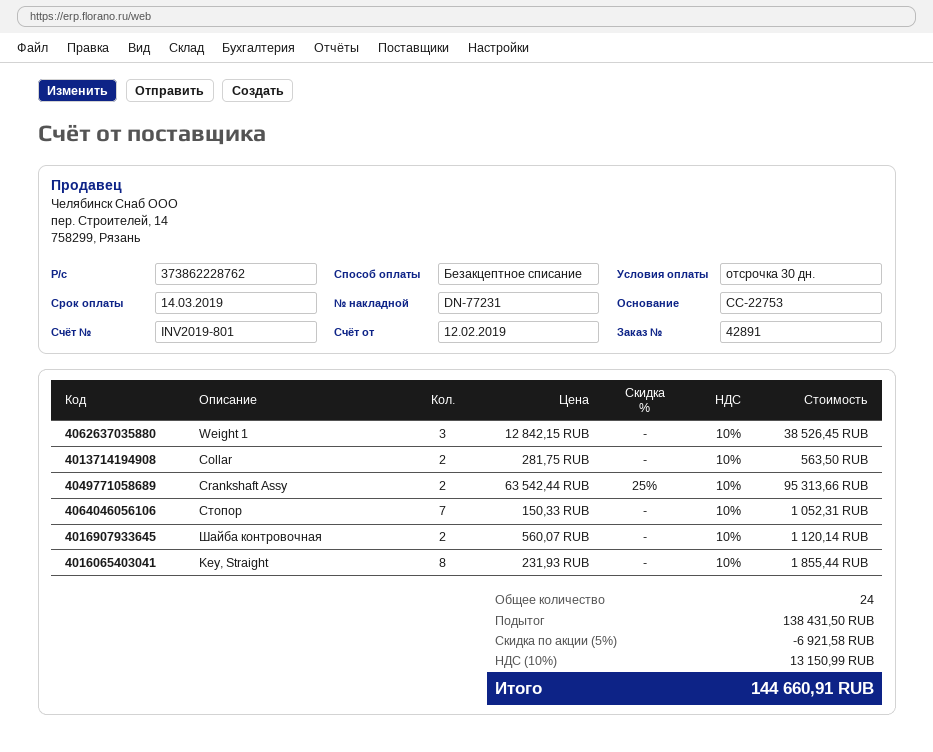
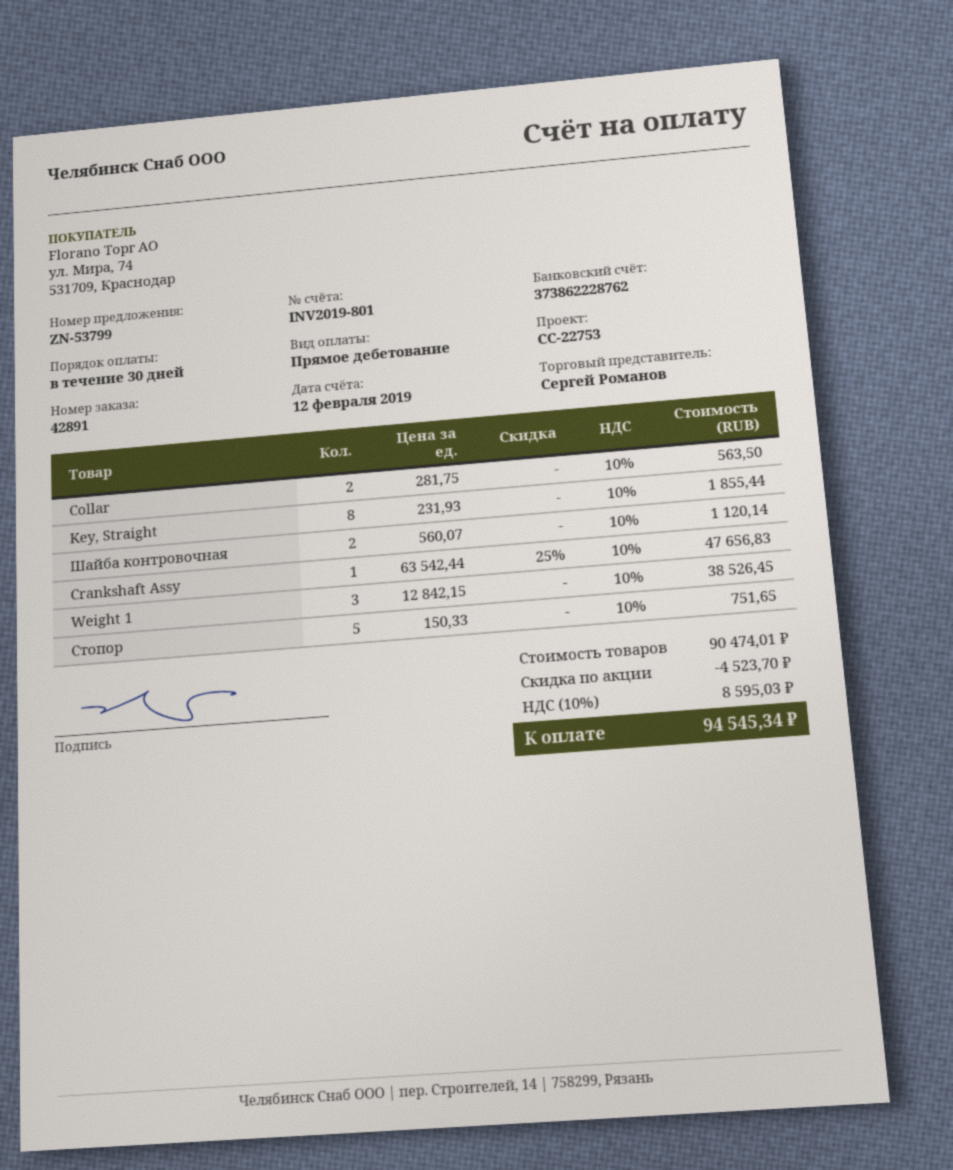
Crankshaft Assy: 2 x 63542.44 - 25% = 95313.66 -> 1 x 63542.44 - 25% = 47656.83
Стопор: 7 x 150.33 = 1052.31 -> 5 x 150.33 = 751.65
subtotal: 138431.50 -> 90474.01
discount: 6921.58 -> 4523.70
tax: 10% = 13150.99 -> 10% = 8595.03
total: 144660.91 -> 94545.34

